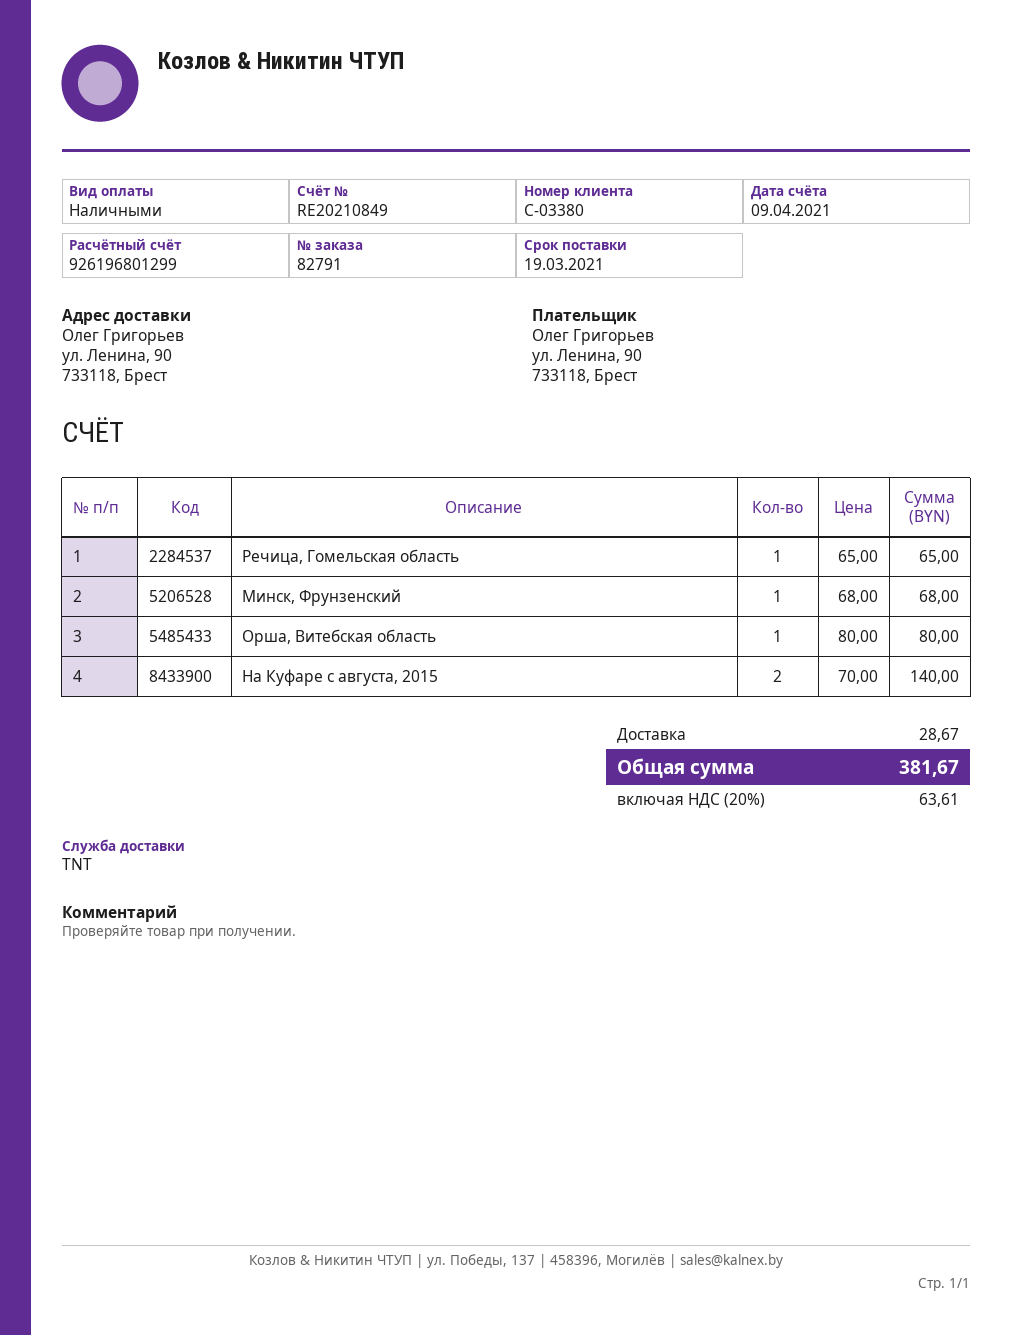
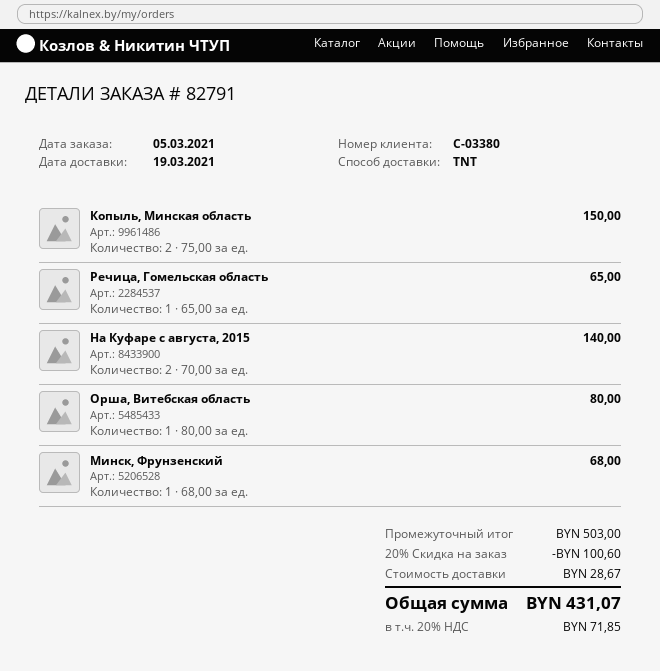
Копыль, Минская область: none -> 2 x 75.00 = 150.00
discount: none -> 20% = 100.60
tax: 20% = 63.61 -> 20% = 71.85
total: 381.67 -> 431.07

